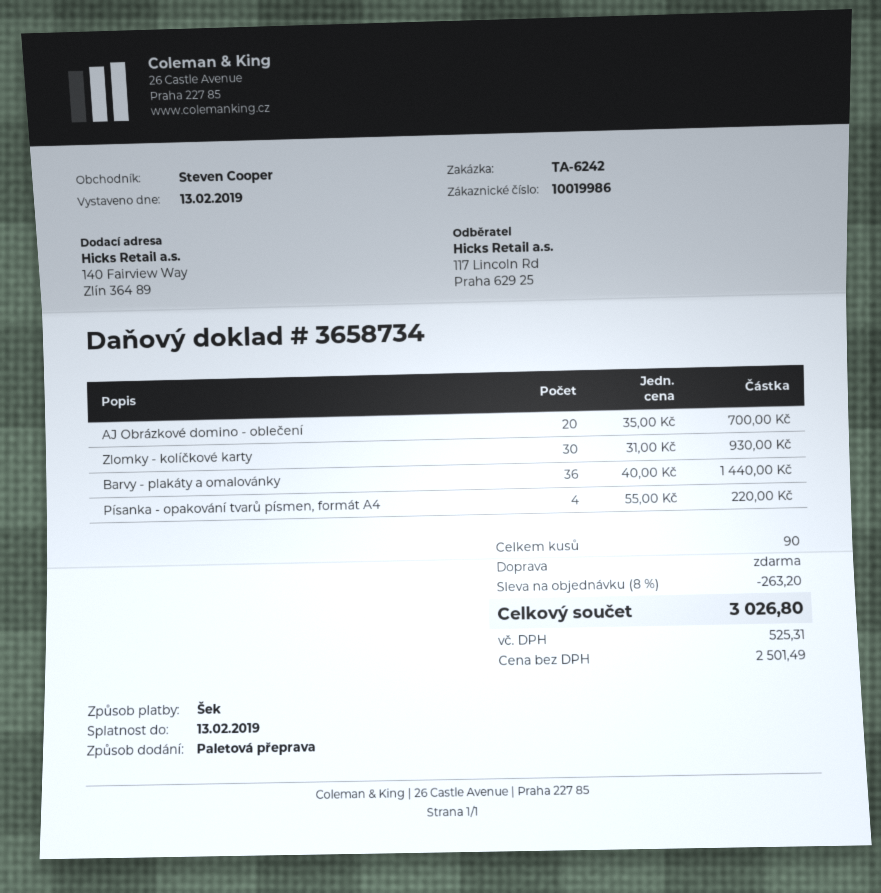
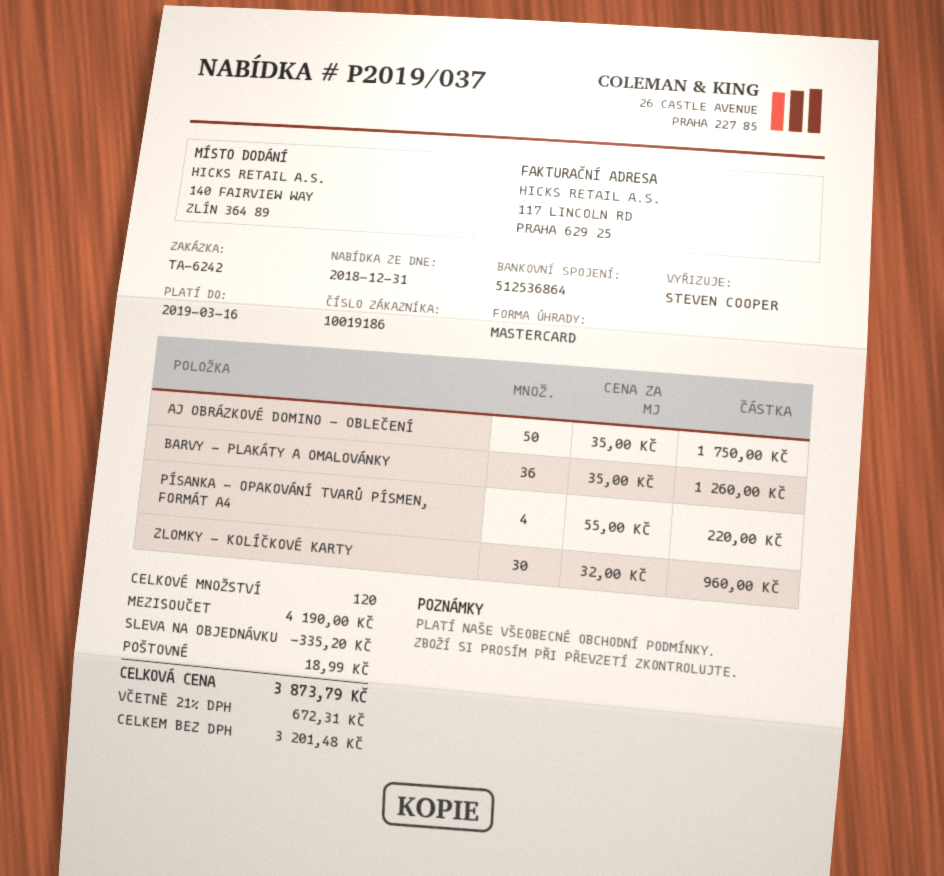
customer number: 10019986 -> 10019186
payment method: cheque -> Mastercard
AJ Obrázkové domino - oblečení: 20 x 35.00 = 700.00 -> 50 x 35.00 = 1750.00
Zlomky - kolíčkové karty: 30 x 31.00 = 930.00 -> 30 x 32.00 = 960.00
Barvy - plakáty a omalovánky: 36 x 40.00 = 1440.00 -> 36 x 35.00 = 1260.00
total quantity: 90 -> 120
discount: 263.20 -> 335.20
shipping: 0.00 -> 18.99
net: 2501.49 -> 3201.48
tax: 525.31 -> 672.31
total: 3026.80 -> 3873.79

